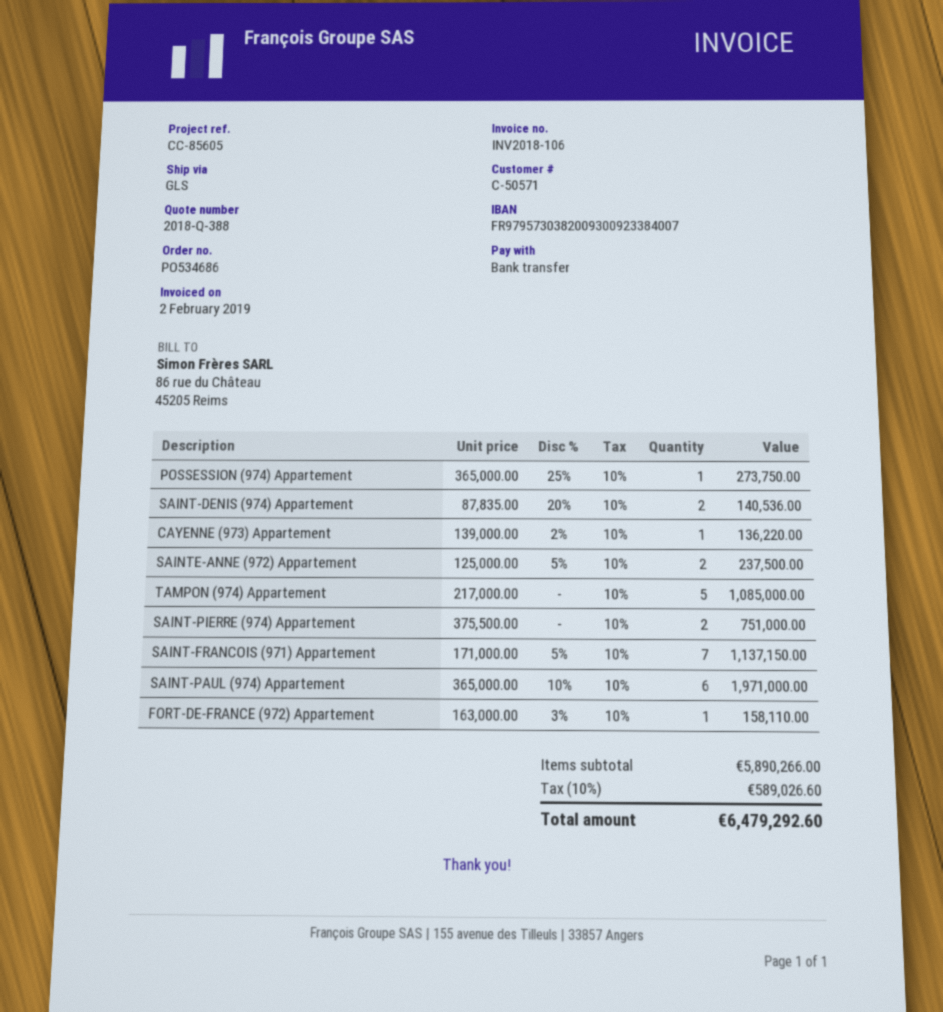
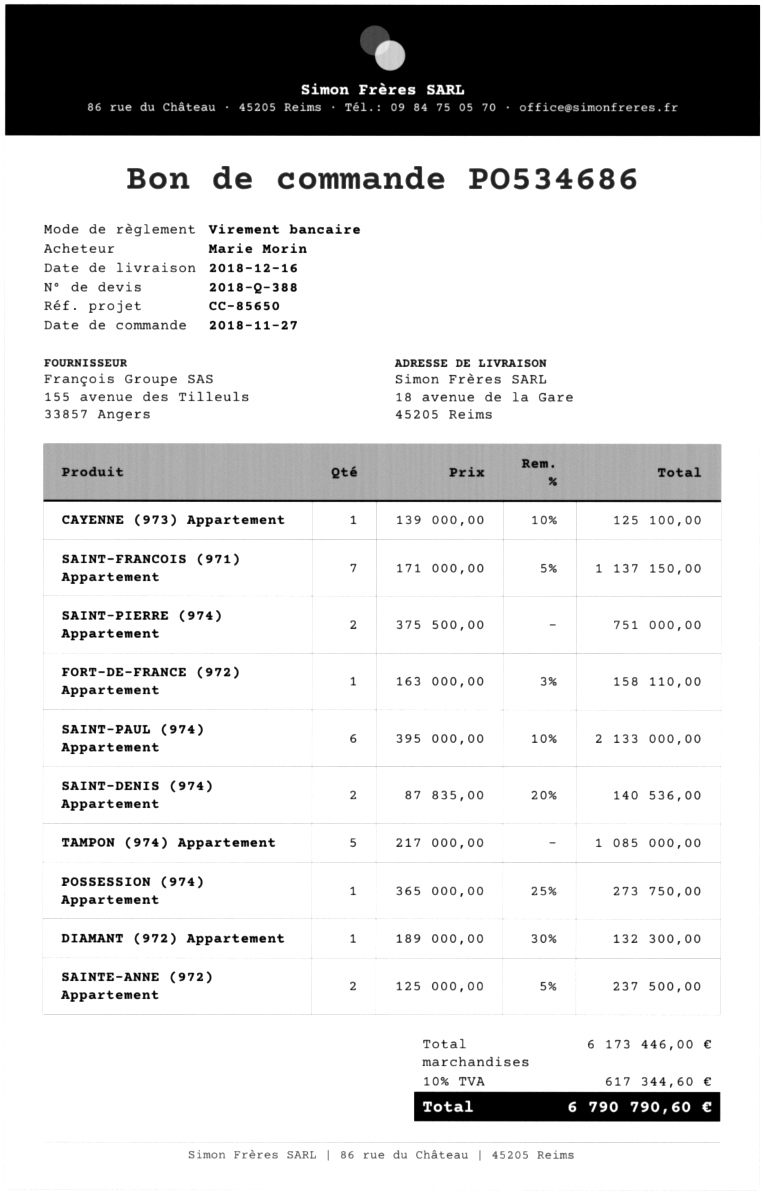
reference: CC-85605 -> CC-85650
CAYENNE (973) Appartement: 1 x 139000.00 - 2% = 136220.00 -> 1 x 139000.00 - 10% = 125100.00
SAINT-PAUL (974) Appartement: 6 x 365000.00 - 10% = 1971000.00 -> 6 x 395000.00 - 10% = 2133000.00
DIAMANT (972) Appartement: none -> 1 x 189000.00 - 30% = 132300.00
subtotal: 5890266.00 -> 6173446.00
tax: 10% = 589026.60 -> 10% = 617344.60
total: 6479292.60 -> 6790790.60

